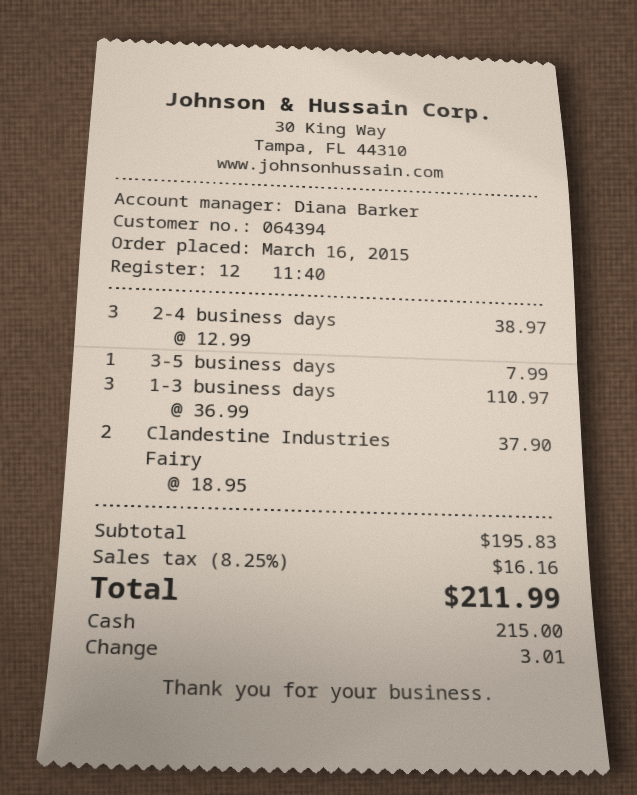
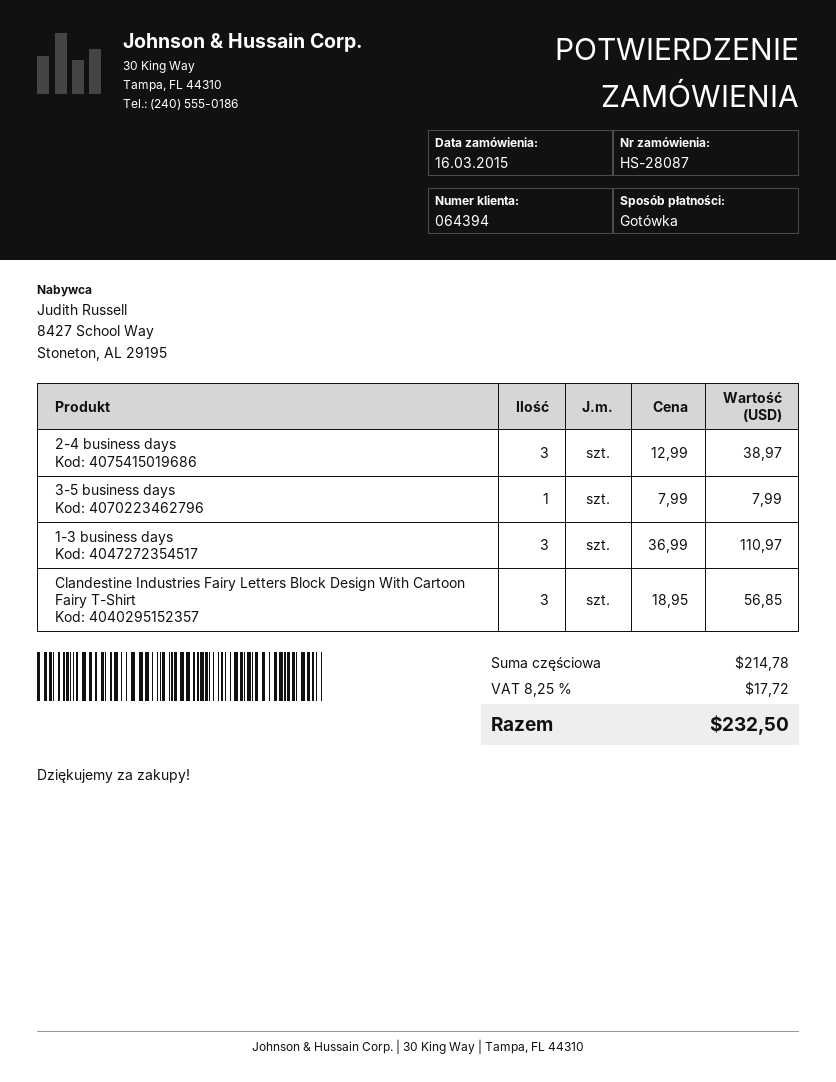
Clandestine Industries Fairy: 2 x 18.95 = 37.90 -> 3 x 18.95 = 56.85
subtotal: 195.83 -> 214.78
tax: 8.25% = 16.16 -> 8.25% = 17.72
total: 211.99 -> 232.50

